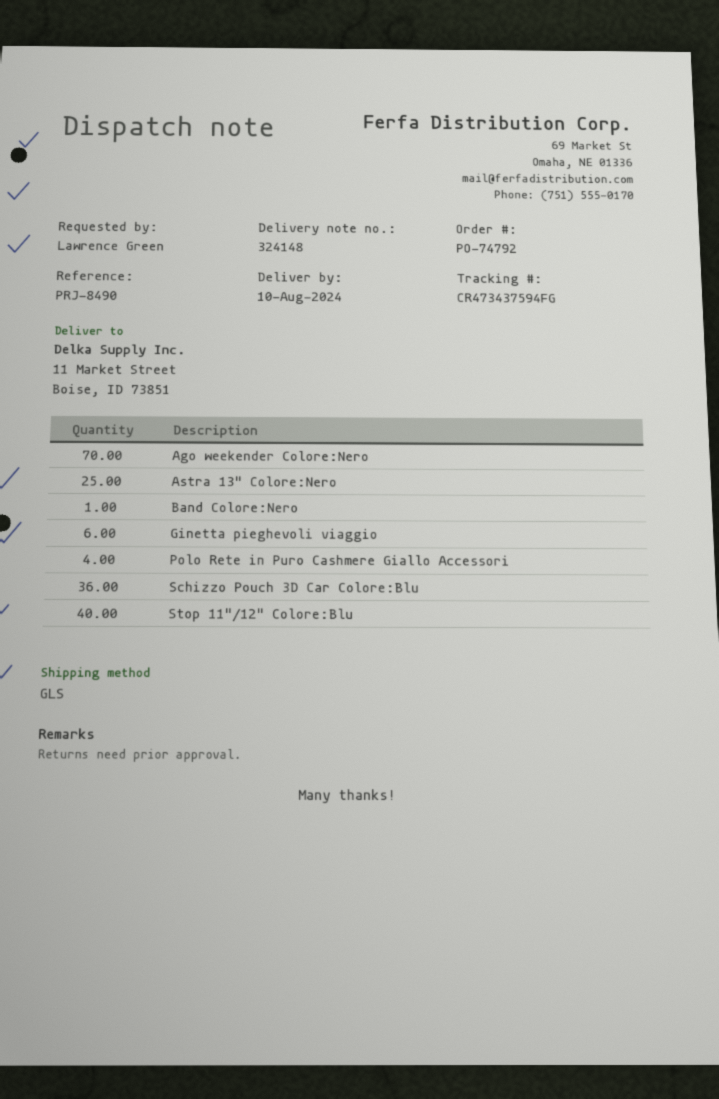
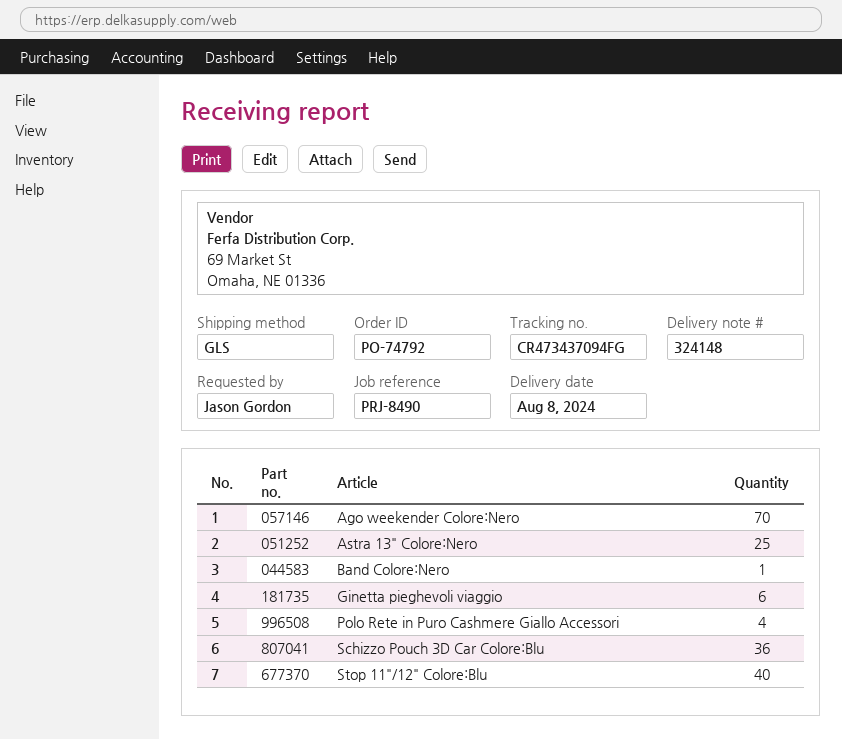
delivery date: 2024-08-10 -> 2024-08-08
ordered by: Lawrence Green -> Jason Gordon
tracking number: CR473437594FG -> CR473437094FG

